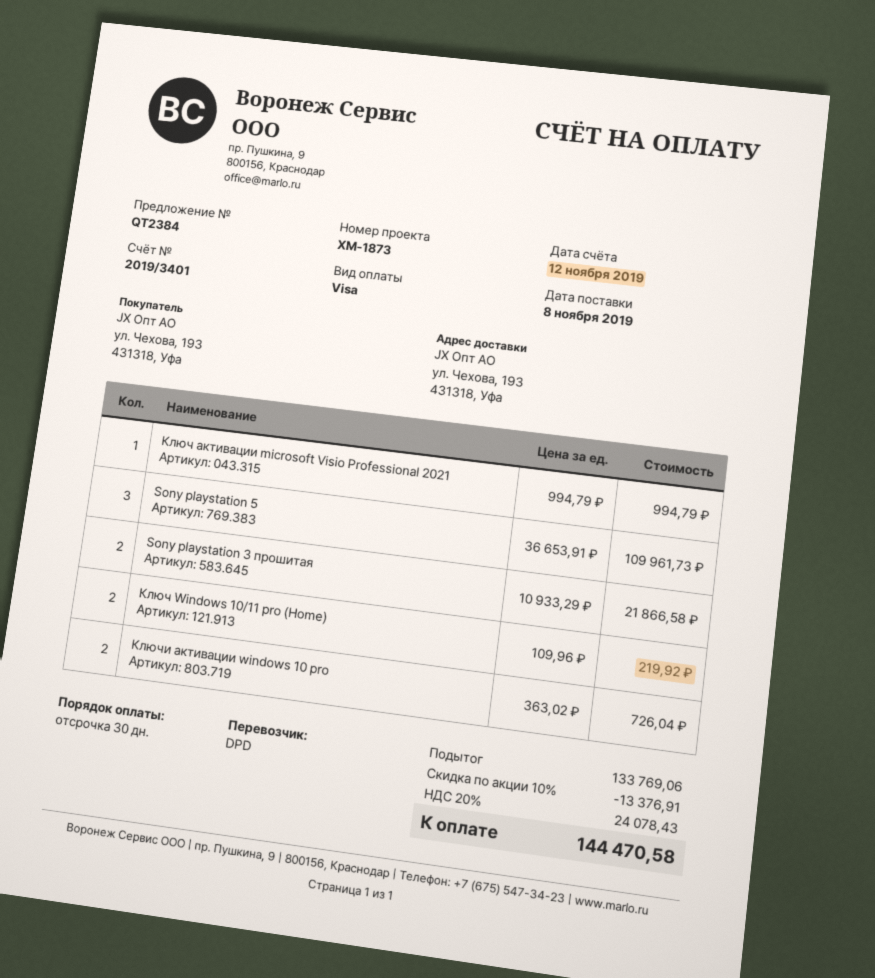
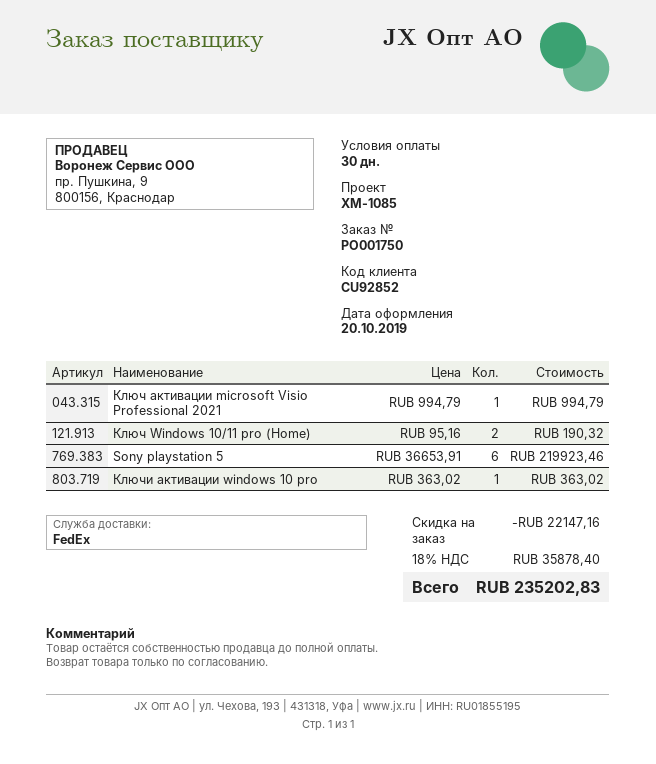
reference: XM-1873 -> XM-1085
shipping method: DPD -> FedEx
Sony playstation 5: 3 x 36653.91 = 109961.73 -> 6 x 36653.91 = 219923.46
Sony playstation 3 прошитая: 2 x 10933.29 = 21866.58 -> none
Ключ Windows 10/11 pro (Home): 2 x 109.96 = 219.92 -> 2 x 95.16 = 190.32
Ключи активации windows 10 pro: 2 x 363.02 = 726.04 -> 1 x 363.02 = 363.02
discount: 13376.91 -> 22147.16
tax: 20% = 24078.43 -> 18% = 35878.40
total: 144470.58 -> 235202.83

